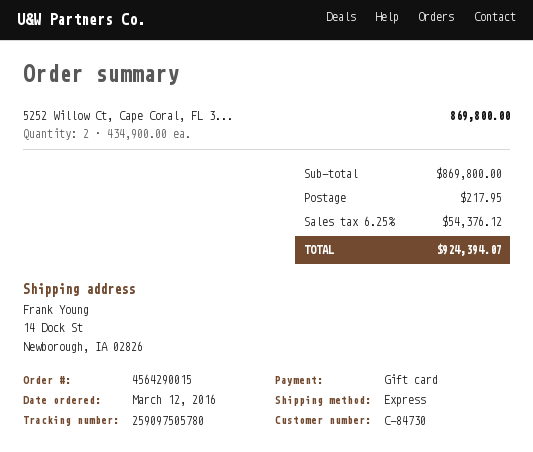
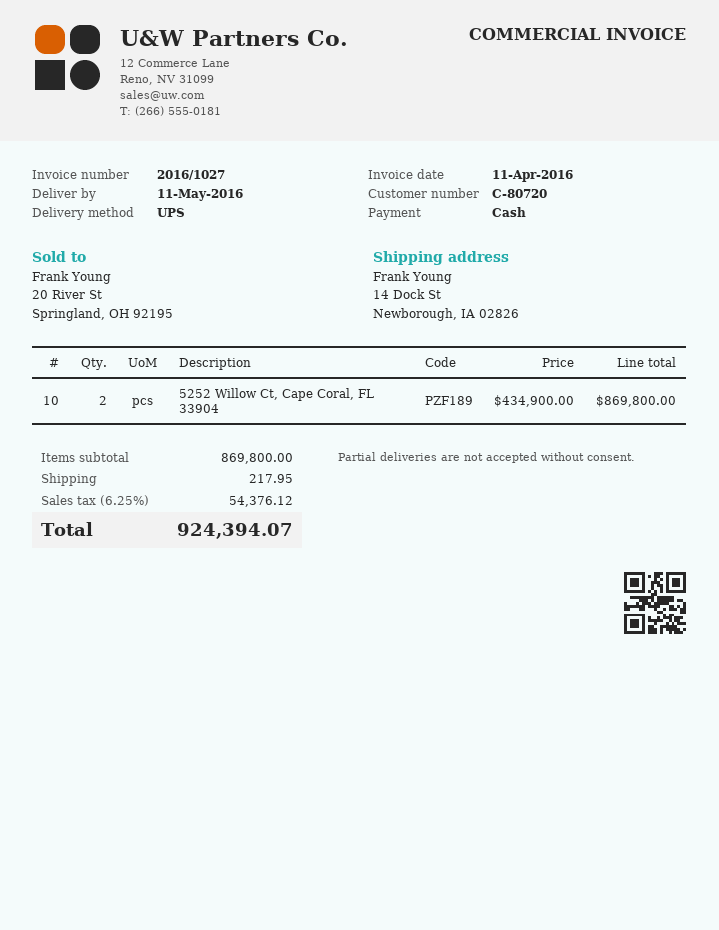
customer number: C-84730 -> C-80720
payment method: gift card -> cash
shipping method: express -> UPS

